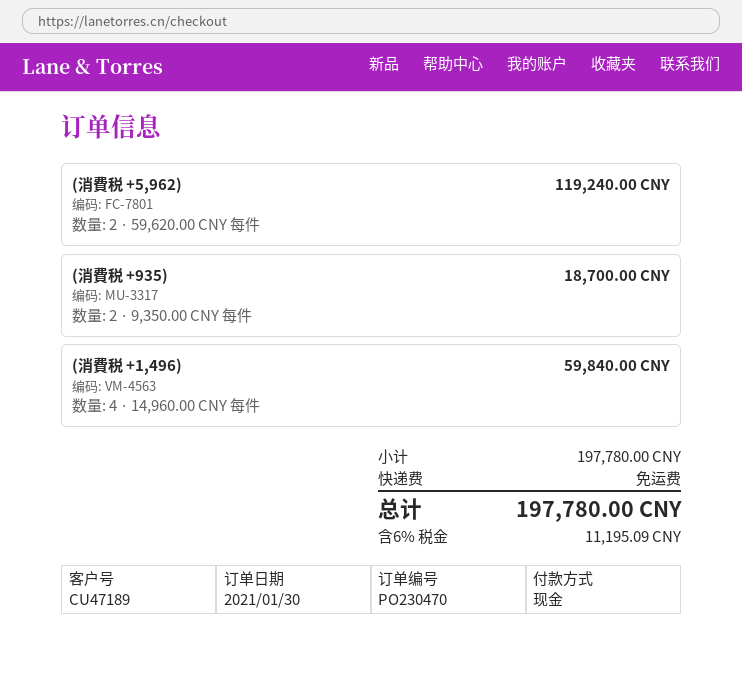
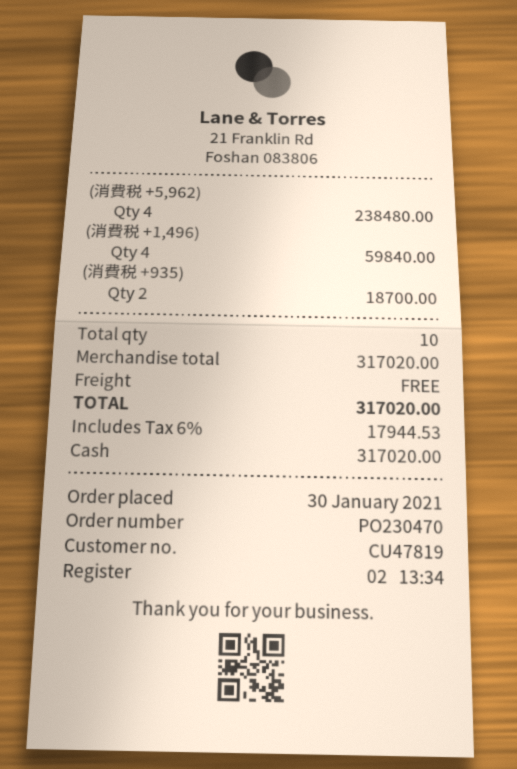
customer number: CU47189 -> CU47819
(消費税 +5,962): 2 for 119240.00 -> 4 for 238480.00
subtotal: 197780.00 -> 317020.00
tax: 6% = 11195.09 -> 6% = 17944.53
total: 197780.00 -> 317020.00

